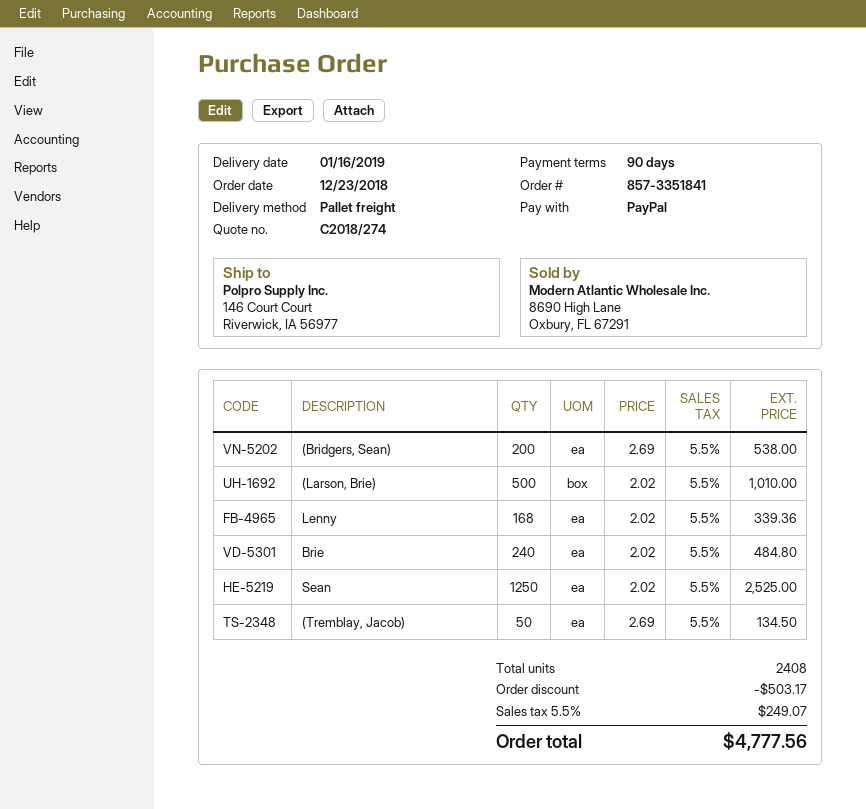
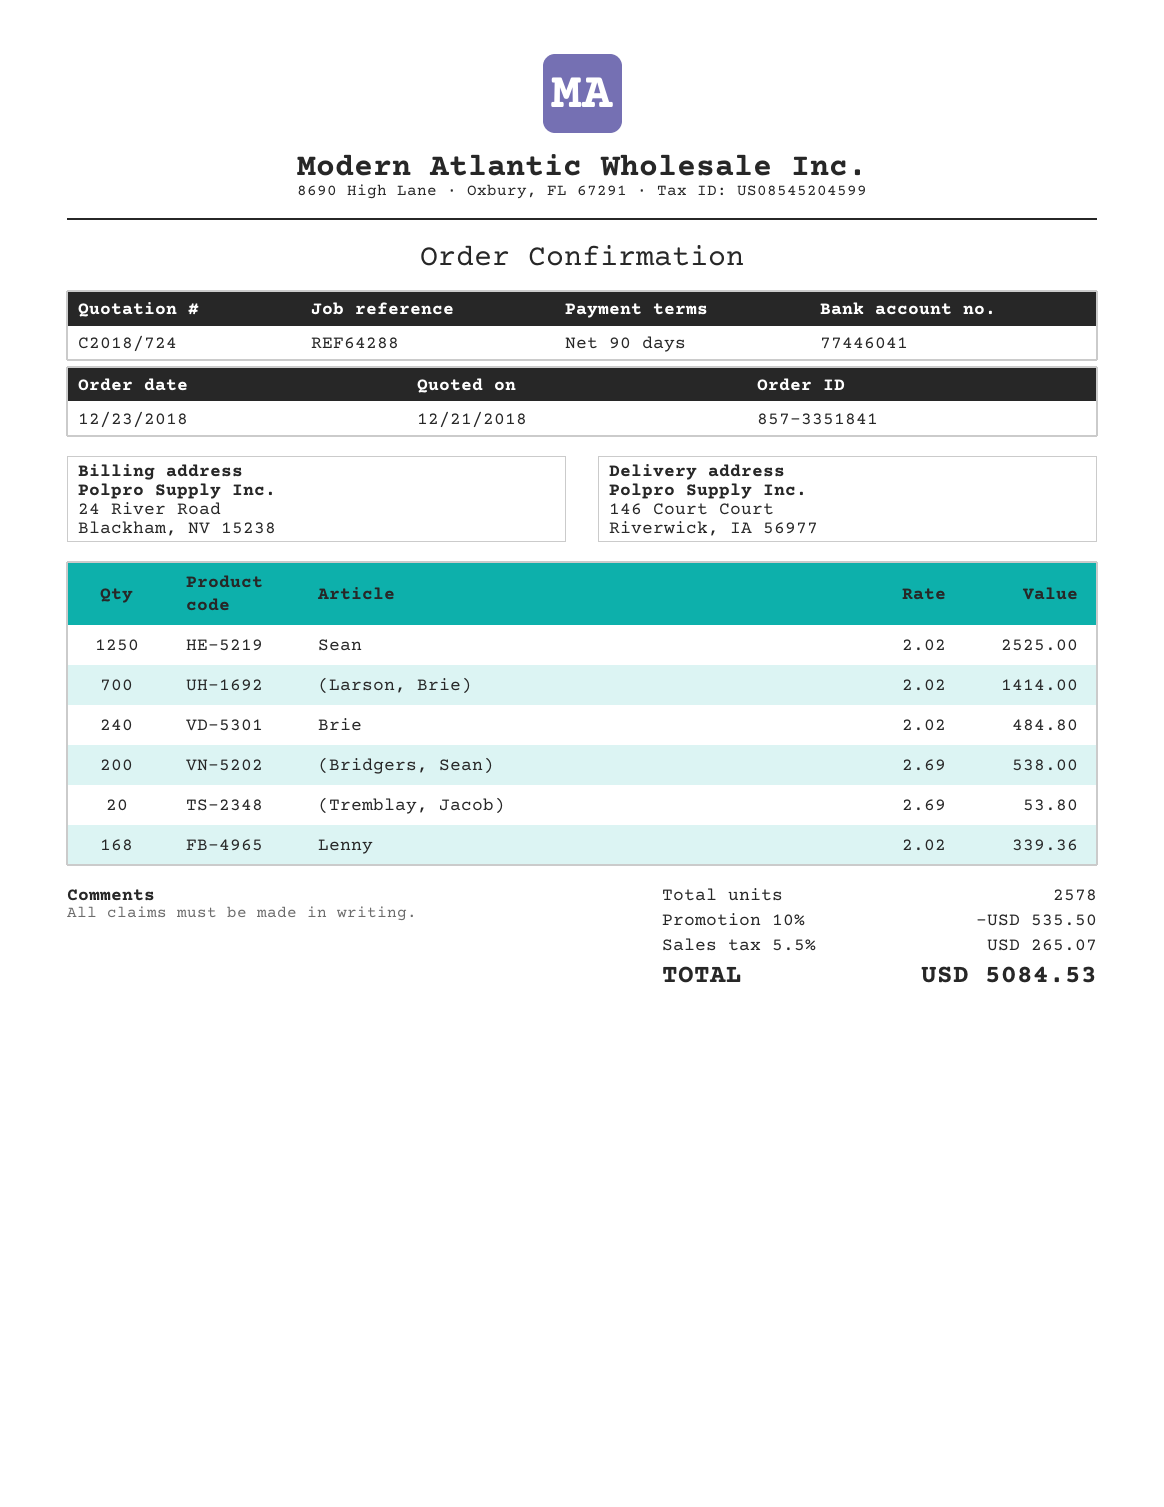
quote number: C2018/274 -> C2018/724
(Larson, Brie): 500 x 2.02 = 1010.00 -> 700 x 2.02 = 1414.00
(Tremblay, Jacob): 50 x 2.69 = 134.50 -> 20 x 2.69 = 53.80
total quantity: 2408 -> 2578
discount: 503.17 -> 535.50
tax: 5.5% = 249.07 -> 5.5% = 265.07
total: 4777.56 -> 5084.53

